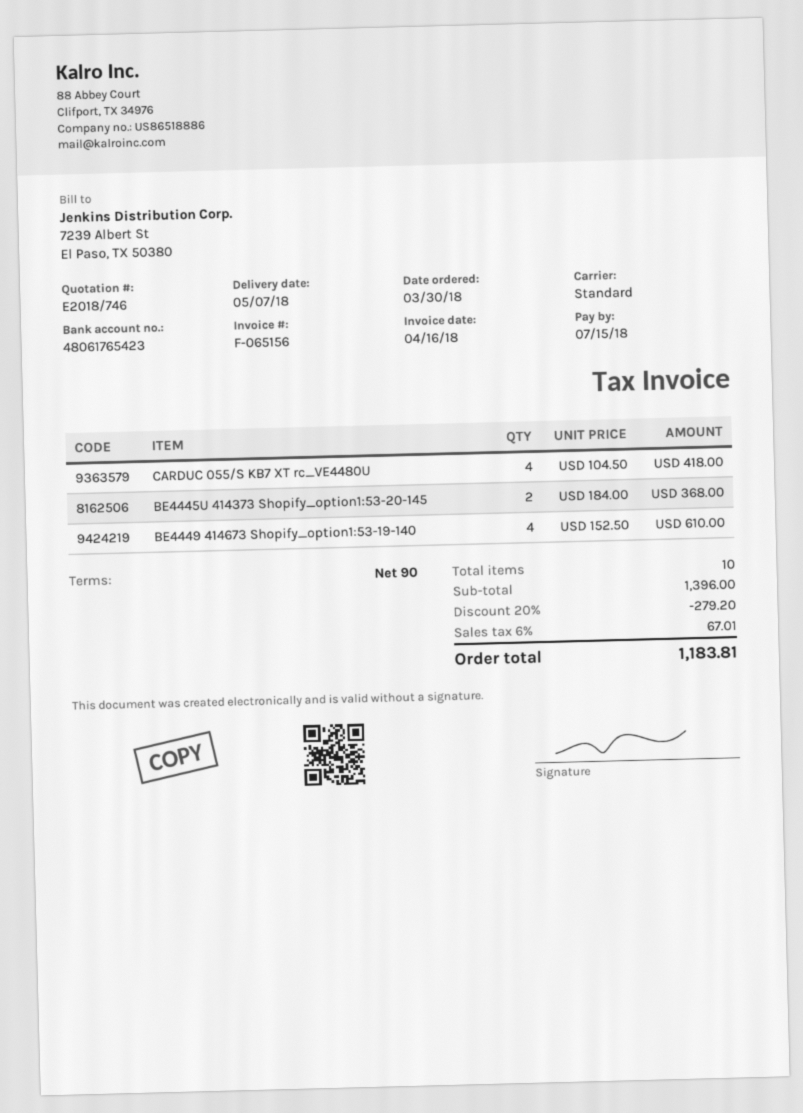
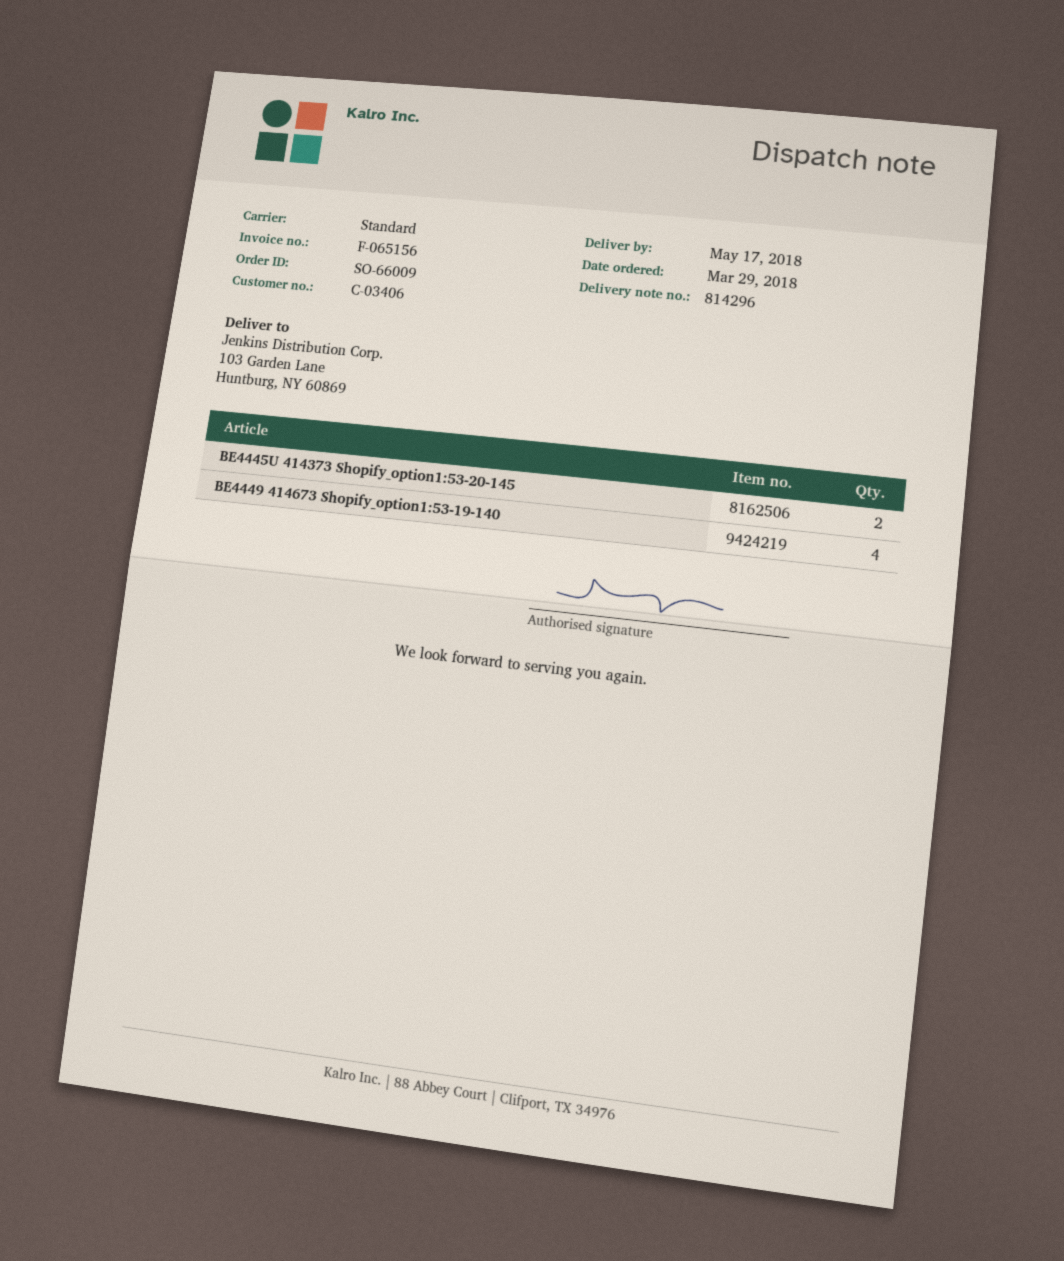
order date: 2018-03-30 -> 2018-03-29
delivery date: 2018-05-07 -> 2018-05-17
CARDUC 055/S KB7 XT rc_VE4480U: 4 -> none

